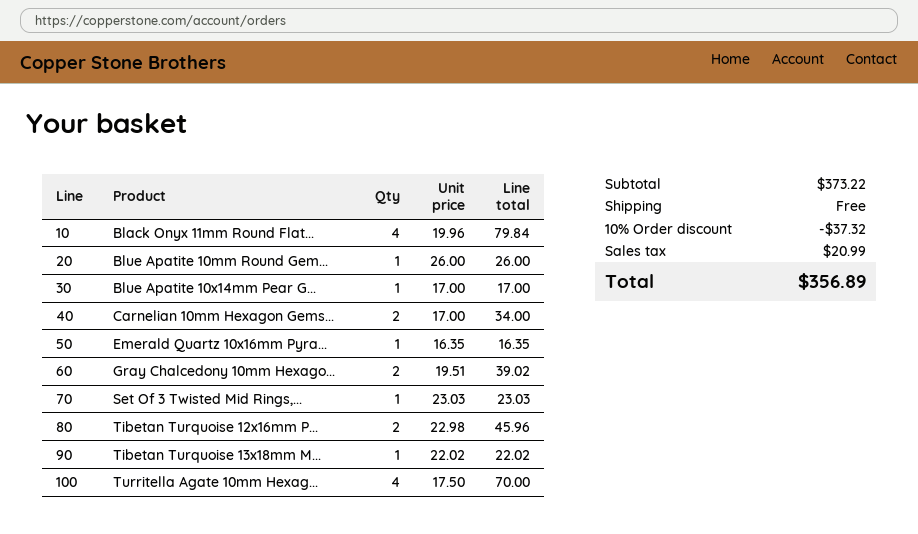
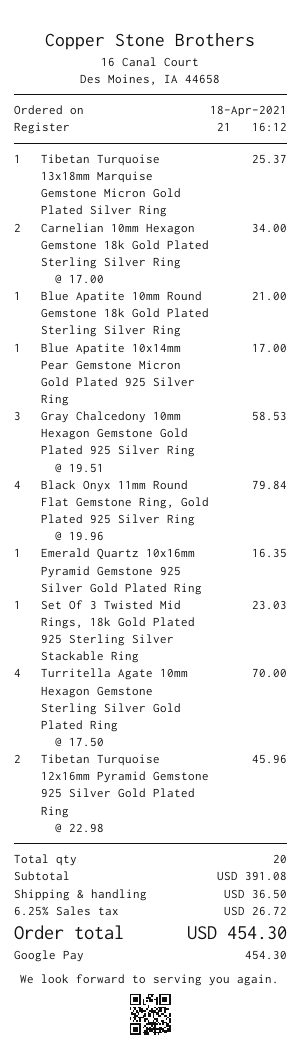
Blue Apatite 10mm Round Gem...: 1 x 26.00 = 26.00 -> 1 x 21.00 = 21.00
Gray Chalcedony 10mm Hexago...: 2 x 19.51 = 39.02 -> 3 x 19.51 = 58.53
Tibetan Turquoise 13x18mm M...: 1 x 22.02 = 22.02 -> 1 x 25.37 = 25.37
subtotal: 373.22 -> 391.08
discount: 10% = 37.32 -> none
shipping: 0.00 -> 36.50
tax: 20.99 -> 26.72
total: 356.89 -> 454.30

